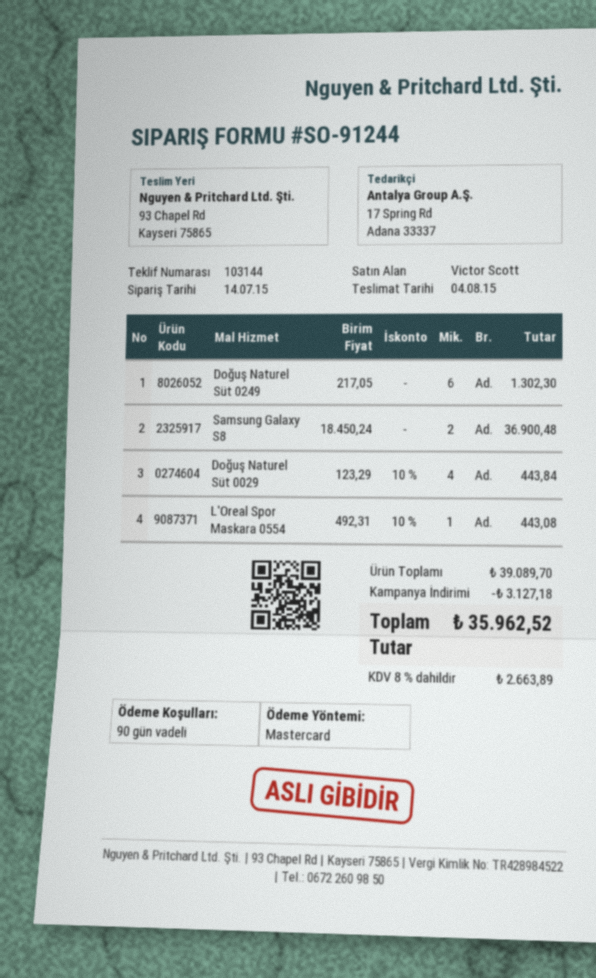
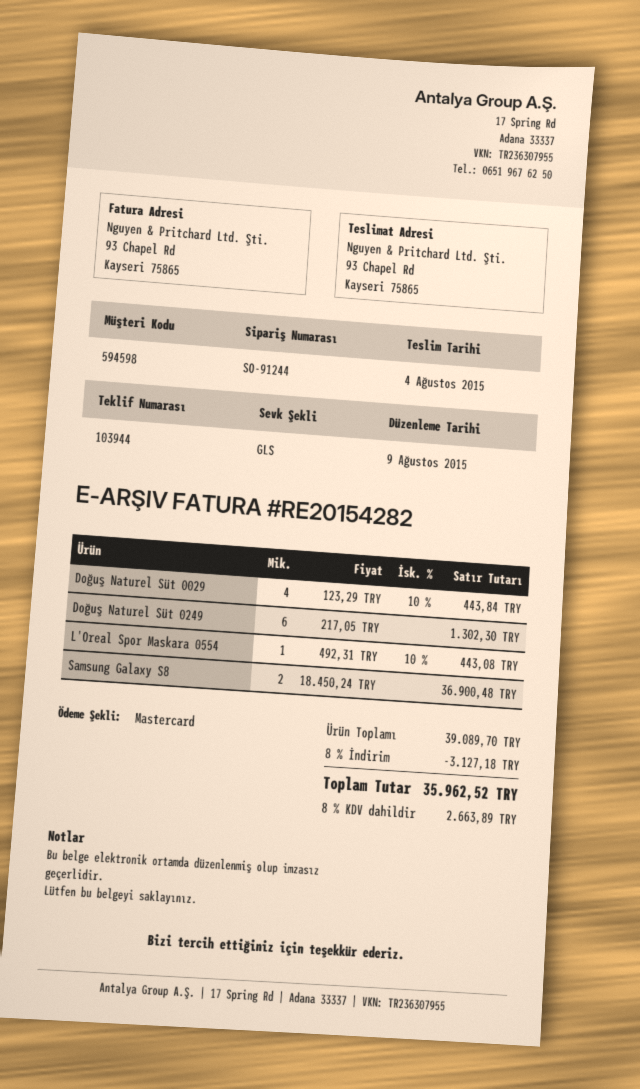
quote number: 103144 -> 103944

